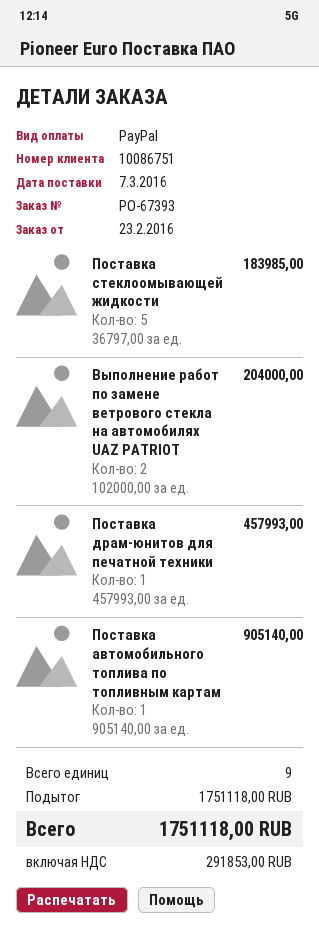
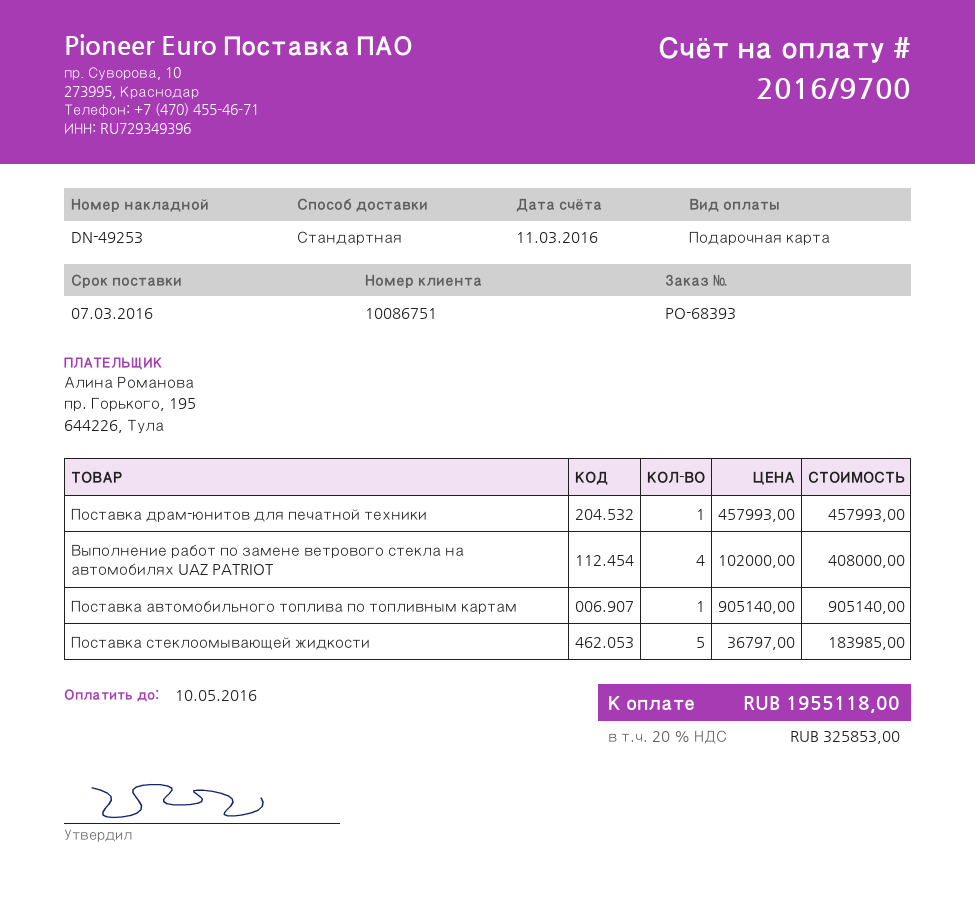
order number: PO-67393 -> PO-68393
payment method: PayPal -> gift card
Выполнение работ по замене ветрового стекла на автомобилях UAZ PATRIOT: 2 x 102000.00 = 204000.00 -> 4 x 102000.00 = 408000.00
tax: 291853.00 -> 325853.00
total: 1751118.00 -> 1955118.00

